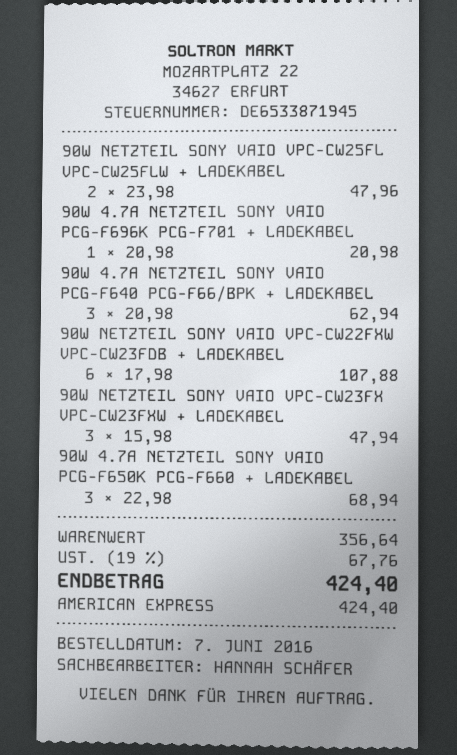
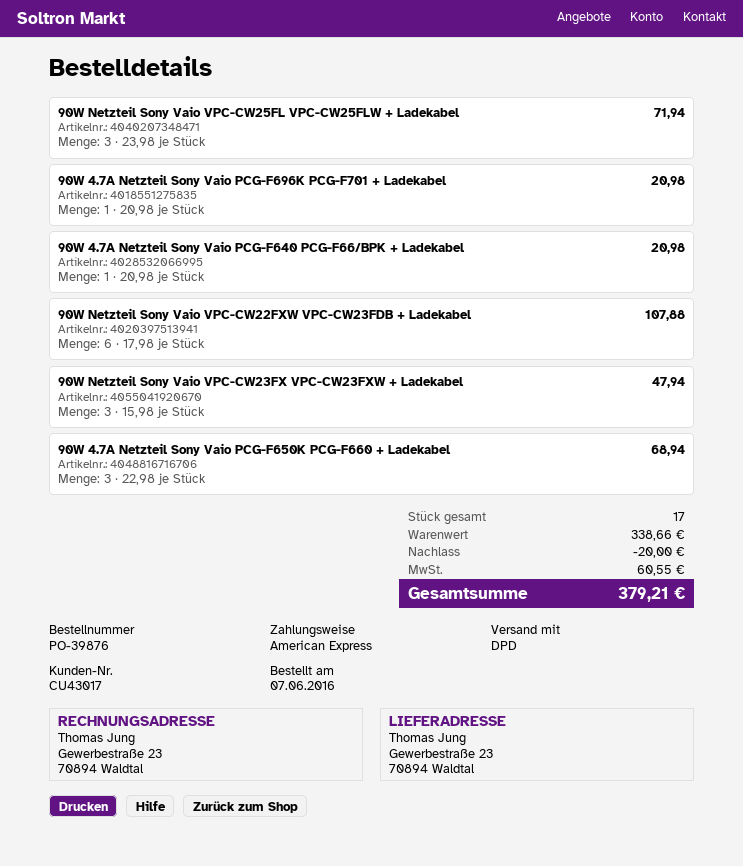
90W NETZTEIL SONY VAIO VPC-CW25FL VPC-CW25FLW + LADEKABEL: 2 x 23.98 = 47.96 -> 3 x 23.98 = 71.94
90W 4.7A NETZTEIL SONY VAIO PCG-F640 PCG-F66/BPK + LADEKABEL: 3 x 20.98 = 62.94 -> 1 x 20.98 = 20.98
subtotal: 356.64 -> 338.66
discount: none -> 20.00
tax: 67.76 -> 60.55
total: 424.40 -> 379.21

